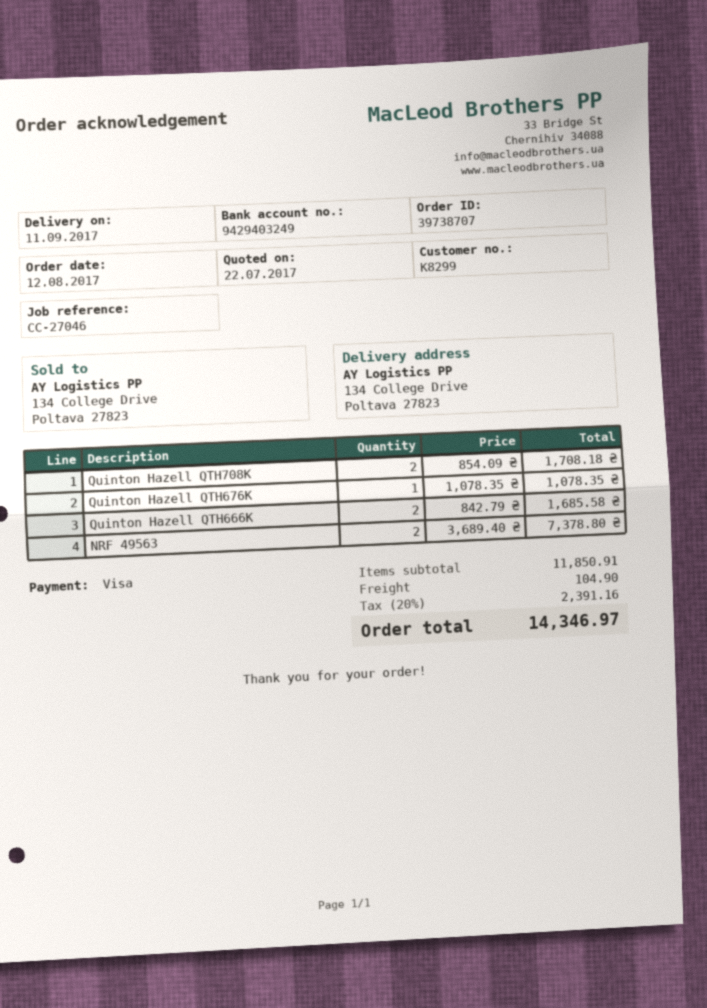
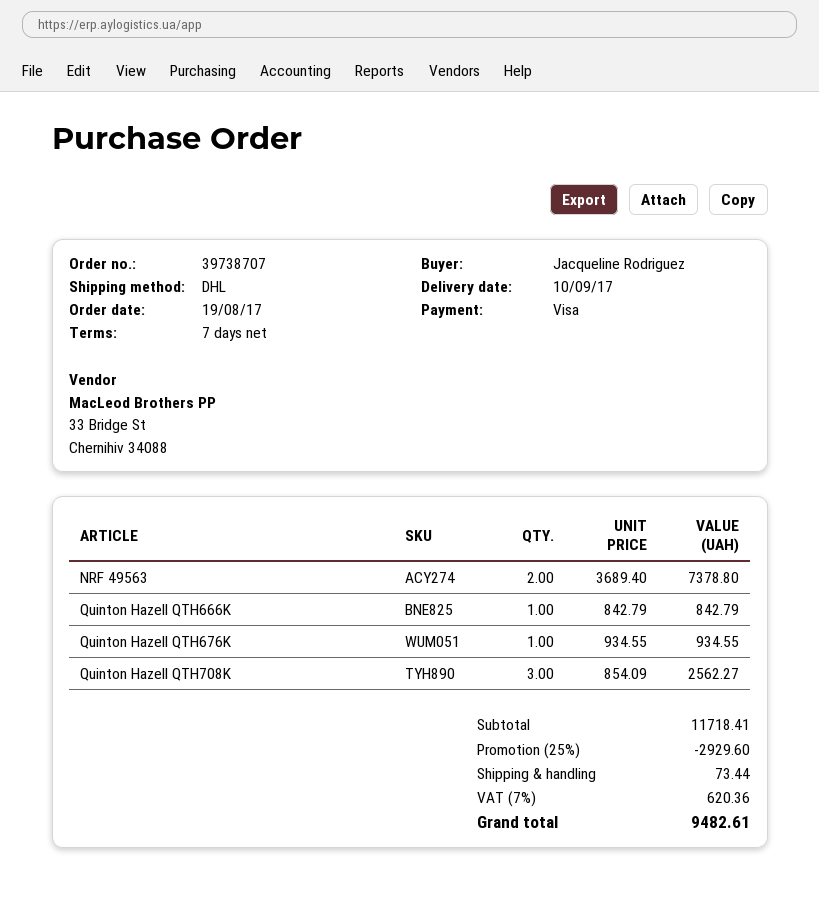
order date: 2017-08-12 -> 2017-08-19
delivery date: 2017-09-11 -> 2017-09-10
Quinton Hazell QTH708K: 2 x 854.09 = 1708.18 -> 3 x 854.09 = 2562.27
Quinton Hazell QTH676K: 1 x 1078.35 = 1078.35 -> 1 x 934.55 = 934.55
Quinton Hazell QTH666K: 2 x 842.79 = 1685.58 -> 1 x 842.79 = 842.79
subtotal: 11850.91 -> 11718.41
discount: none -> 25% = 2929.60
shipping: 104.90 -> 73.44
tax: 20% = 2391.16 -> 7% = 620.36
total: 14346.97 -> 9482.61

